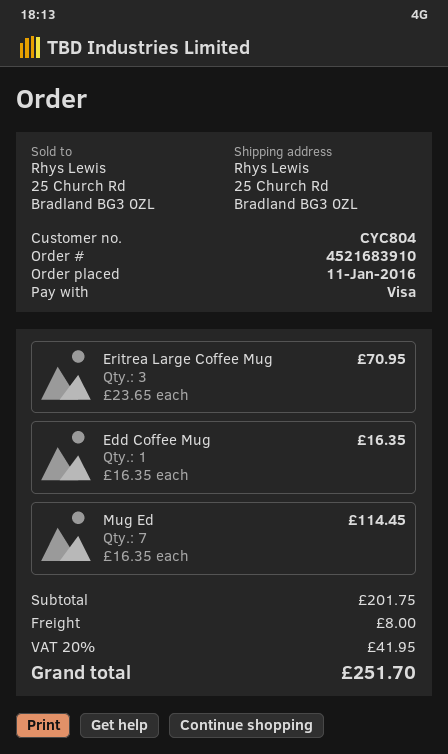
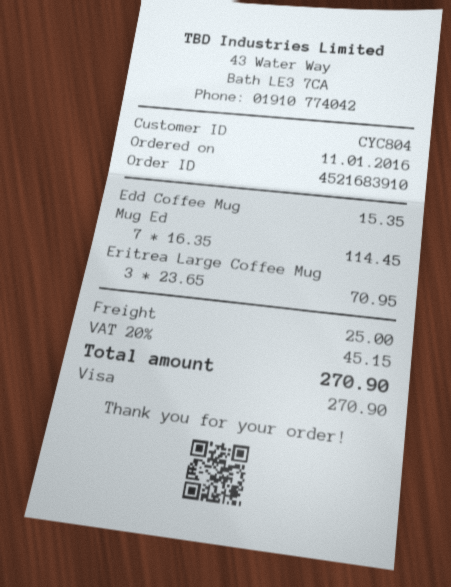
Edd Coffee Mug: 1 x 16.35 = 16.35 -> 1 x 15.35 = 15.35
shipping: 8.00 -> 25.00
tax: 20% = 41.95 -> 20% = 45.15
total: 251.70 -> 270.90

